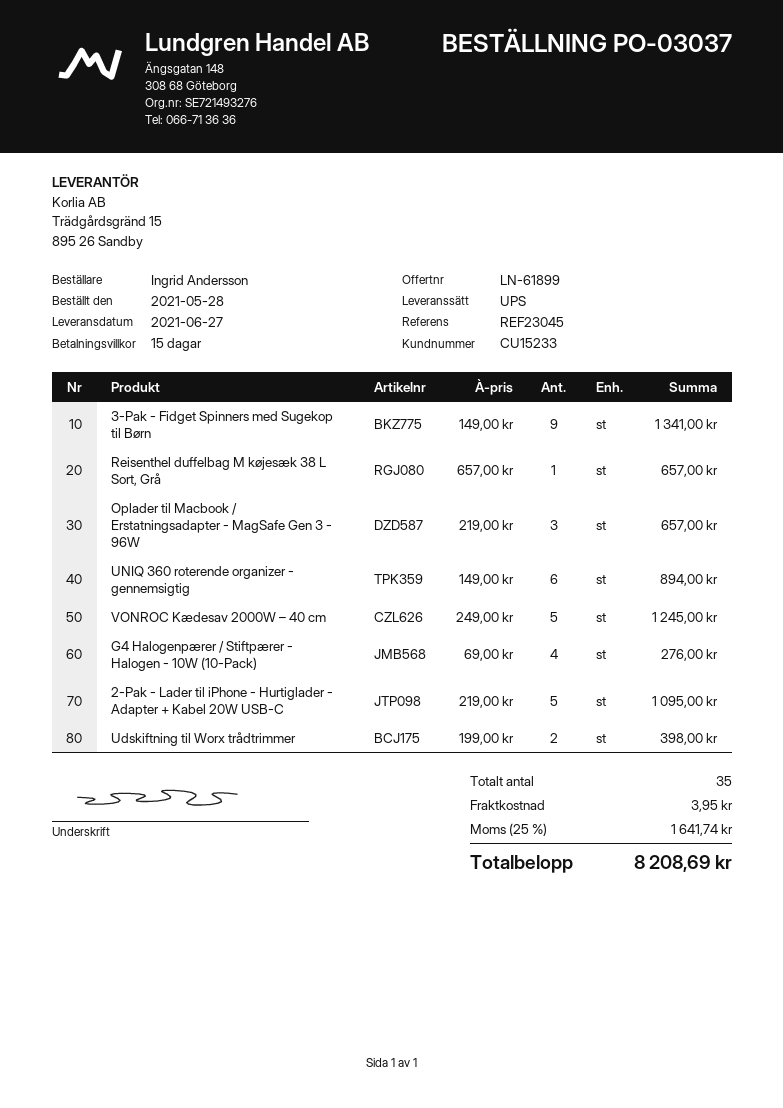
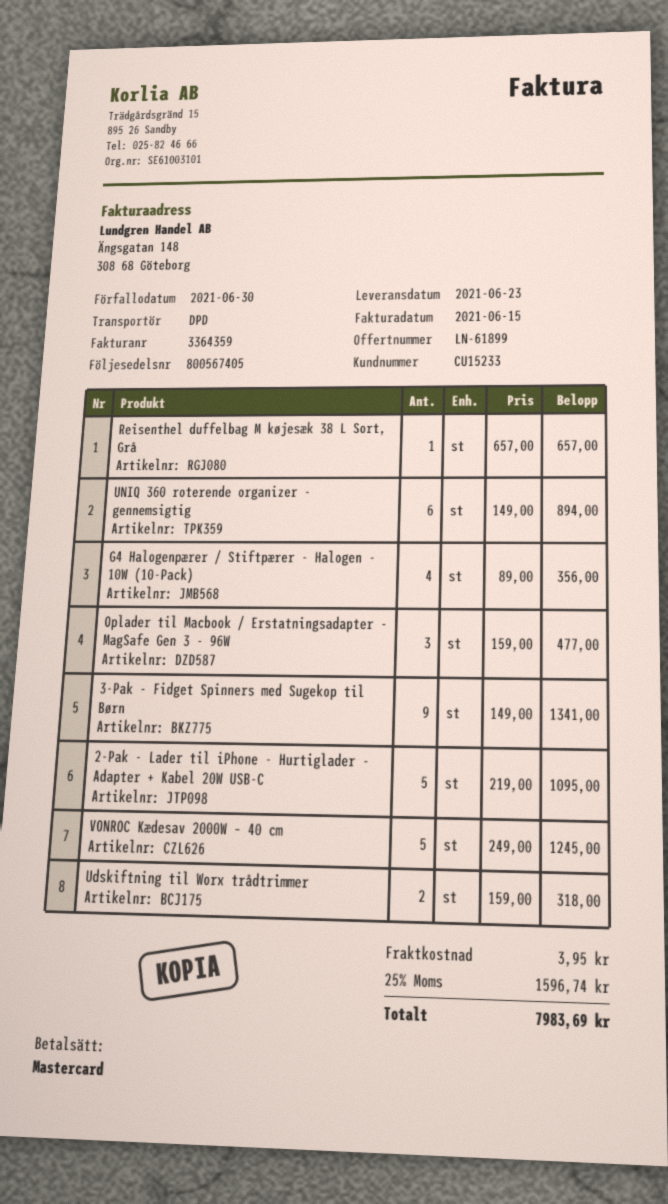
delivery date: 2021-06-27 -> 2021-06-23
shipping method: UPS -> DPD
Oplader til Macbook / Erstatningsadapter - MagSafe Gen 3 - 96W: 3 x 219.00 = 657.00 -> 3 x 159.00 = 477.00
G4 Halogenpærer / Stiftpærer - Halogen - 10W (10-Pack): 4 x 69.00 = 276.00 -> 4 x 89.00 = 356.00
Udskiftning til Worx trådtrimmer: 2 x 199.00 = 398.00 -> 2 x 159.00 = 318.00
tax: 25% = 1641.74 -> 25% = 1596.74
total: 8208.69 -> 7983.69

